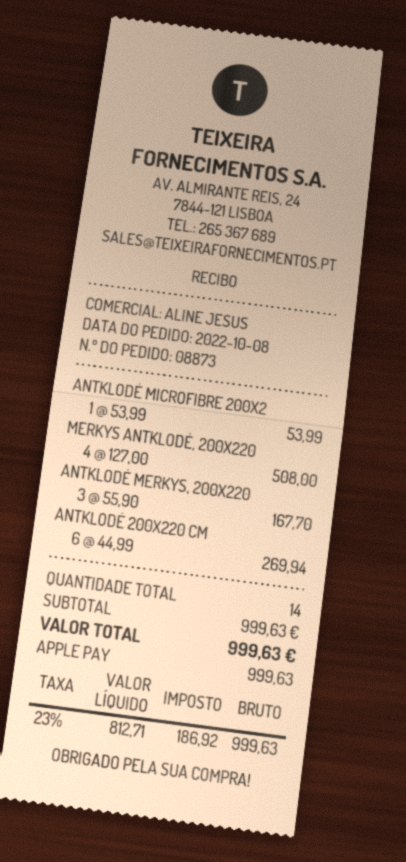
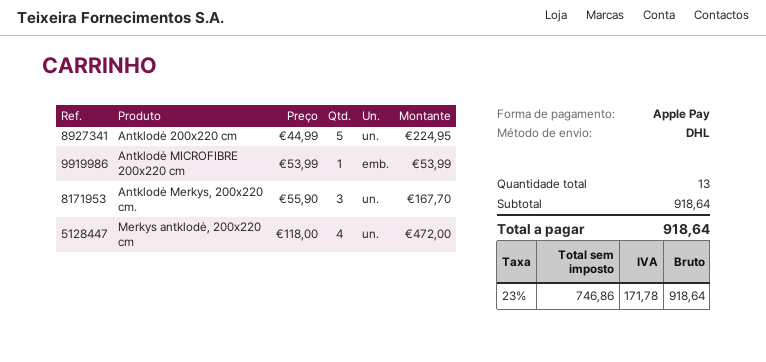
MERKYS ANTKLODĖ, 200X220: 4 x 127.00 = 508.00 -> 4 x 118.00 = 472.00
ANTKLODĖ 200X220 CM: 6 x 44.99 = 269.94 -> 5 x 44.99 = 224.95
total quantity: 14 -> 13
subtotal: 999.63 -> 918.64
net: 812.71 -> 746.86
tax: 23% = 186.92 -> 23% = 171.78
total: 999.63 -> 918.64

